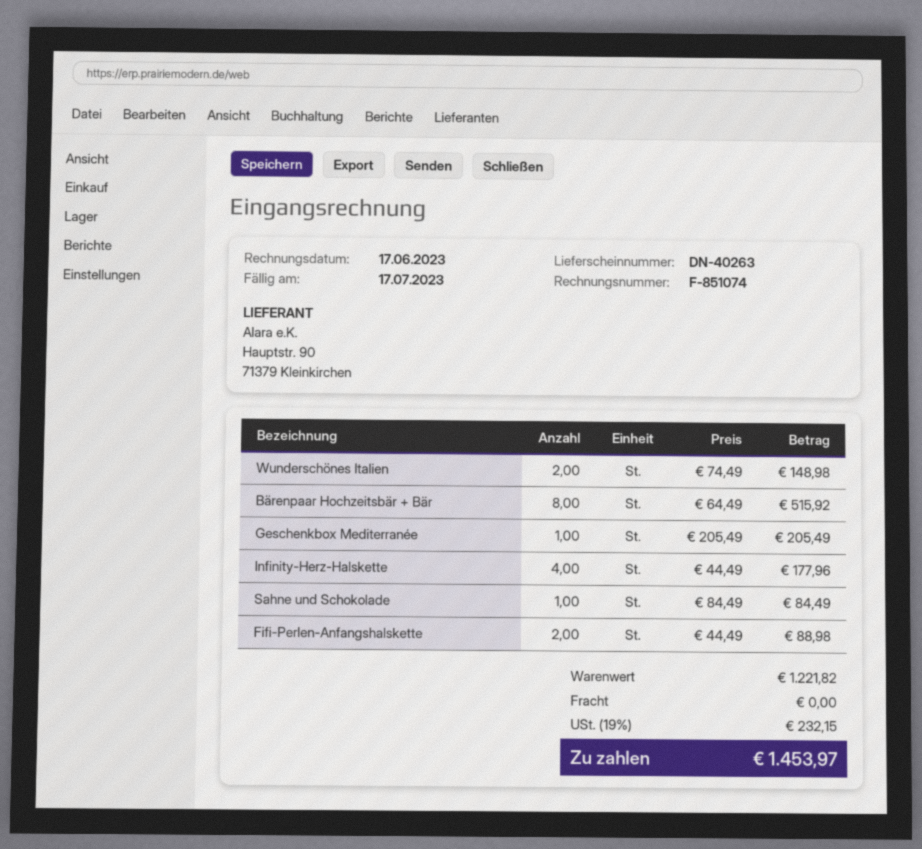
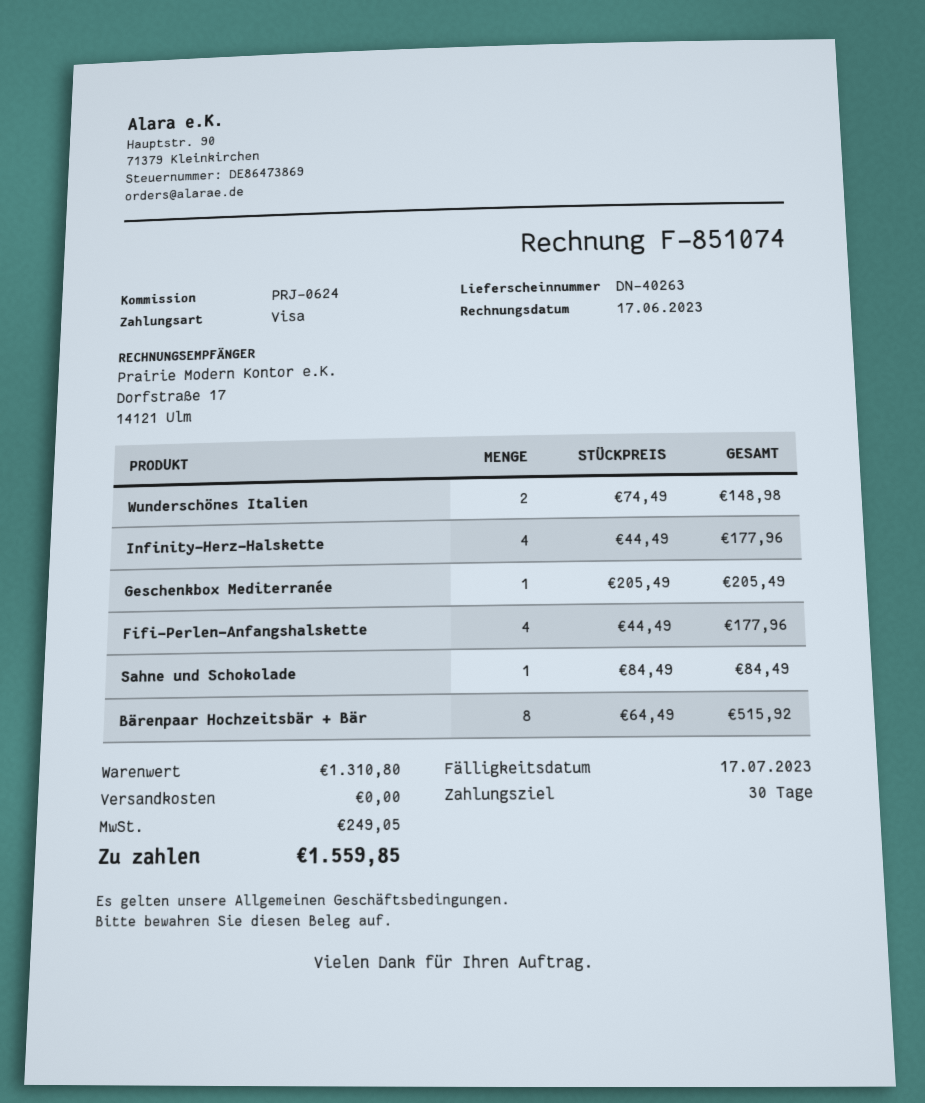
Fifi-Perlen-Anfangshalskette: 2 x 44.49 = 88.98 -> 4 x 44.49 = 177.96
subtotal: 1221.82 -> 1310.80
tax: 232.15 -> 249.05
total: 1453.97 -> 1559.85

